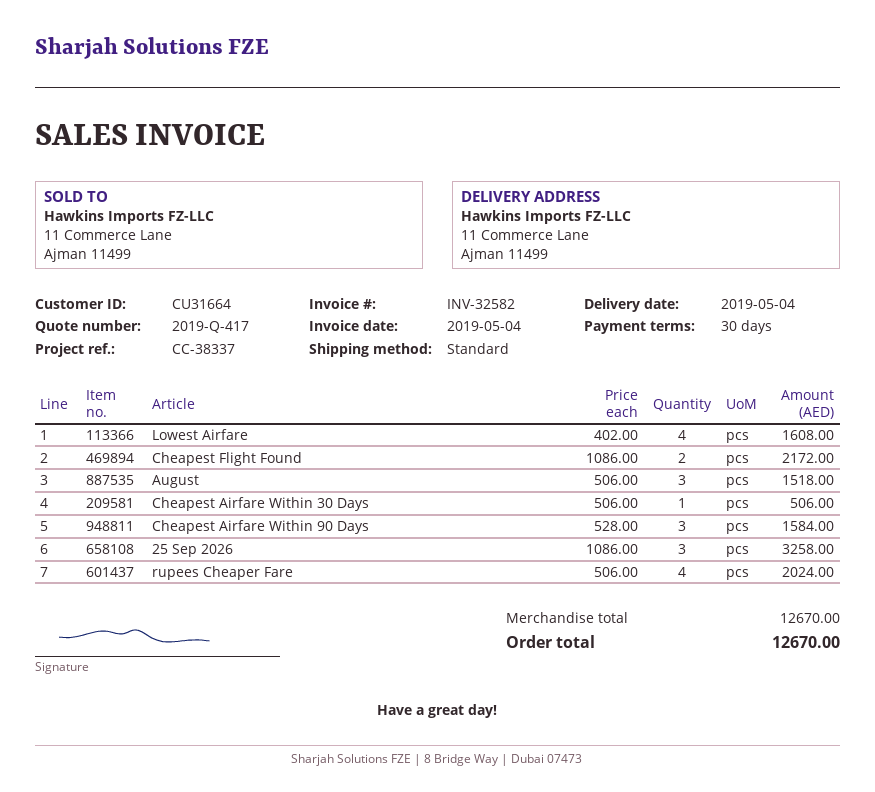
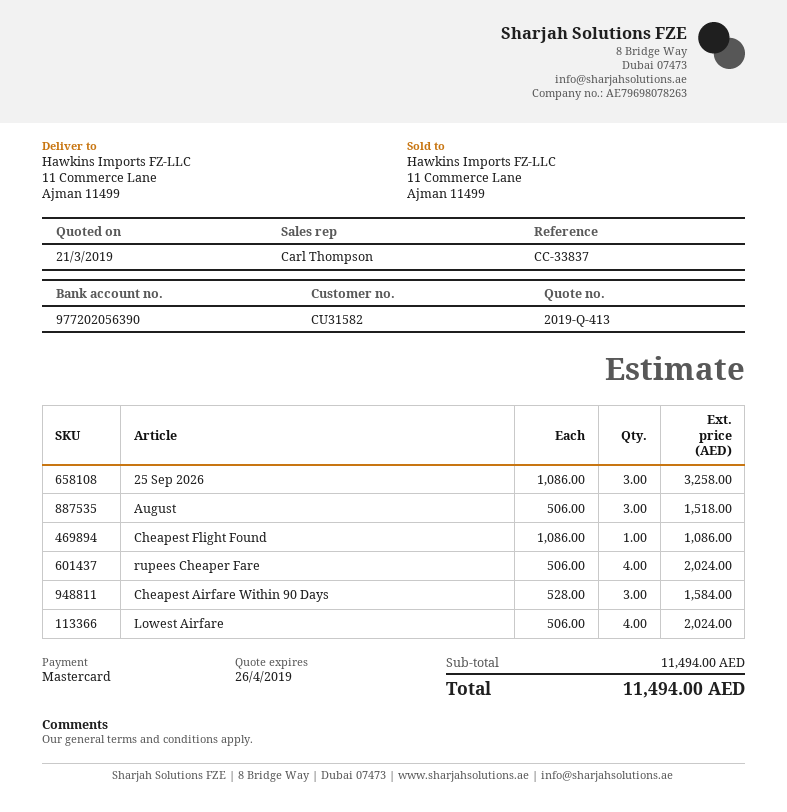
quote number: 2019-Q-417 -> 2019-Q-413
customer number: CU31664 -> CU31582
reference: CC-38337 -> CC-33837
Lowest Airfare: 4 x 402.00 = 1608.00 -> 4 x 506.00 = 2024.00
Cheapest Flight Found: 2 x 1086.00 = 2172.00 -> 1 x 1086.00 = 1086.00
Cheapest Airfare Within 30 Days: 1 x 506.00 = 506.00 -> none
subtotal: 12670.00 -> 11494.00
total: 12670.00 -> 11494.00

